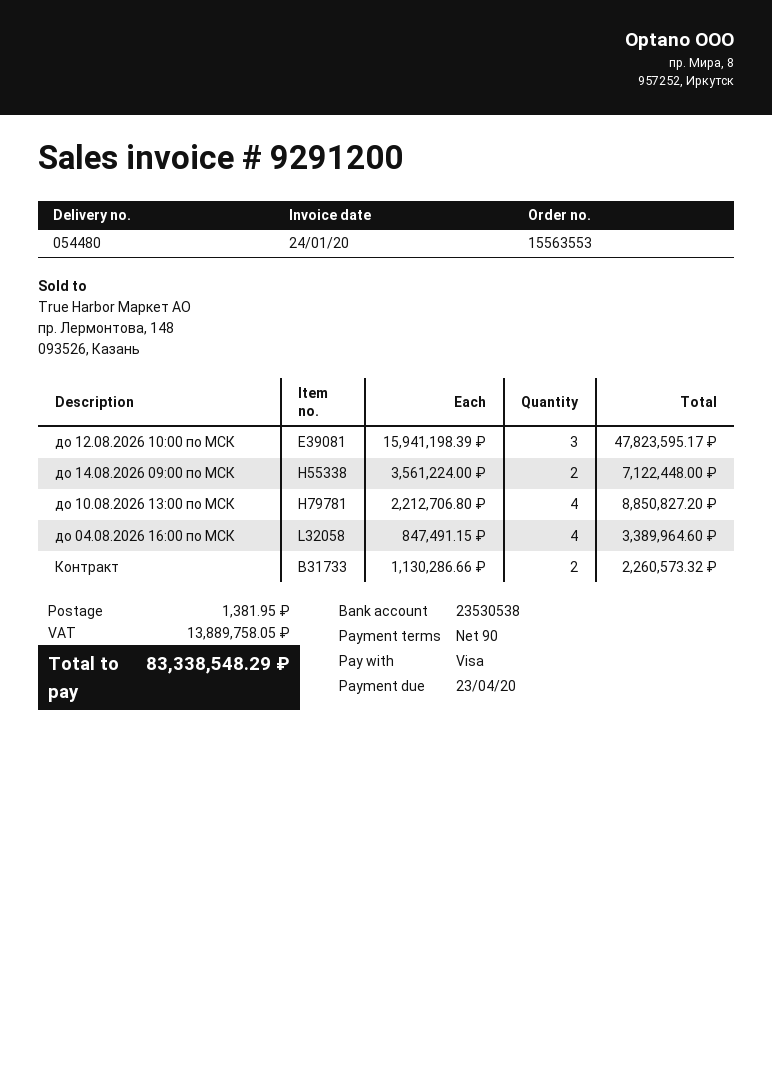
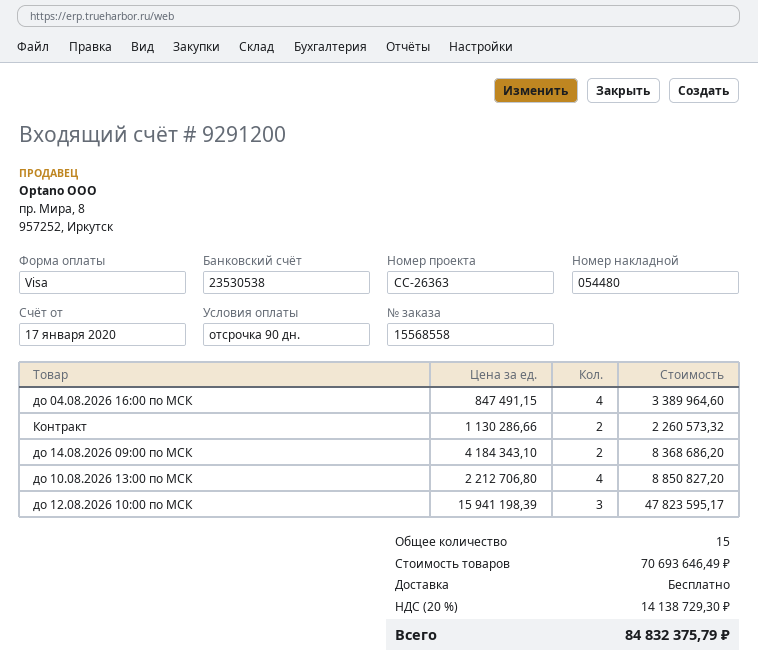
order number: 15563553 -> 15568558
invoice date: 2020-01-24 -> 2020-01-17
до 14.08.2026 09:00 по МСК: 2 x 3561224.00 = 7122448.00 -> 2 x 4184343.10 = 8368686.20
shipping: 1381.95 -> 0.00
tax: 13889758.05 -> 14138729.30
total: 83338548.29 -> 84832375.79

